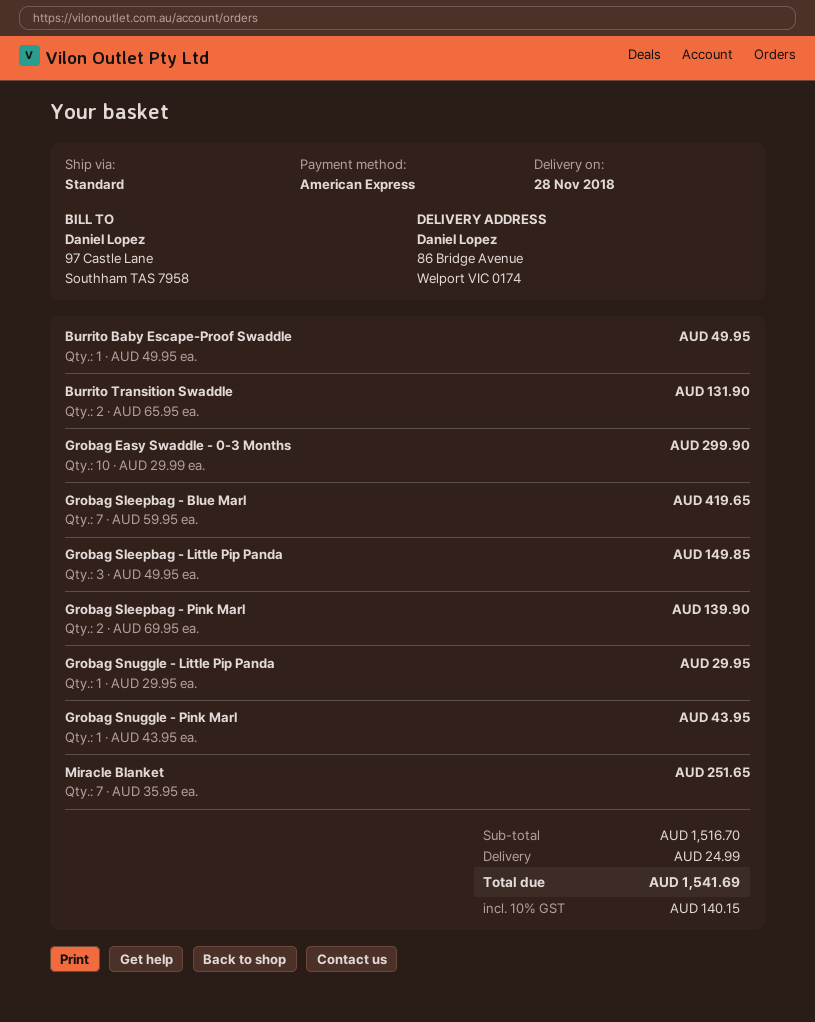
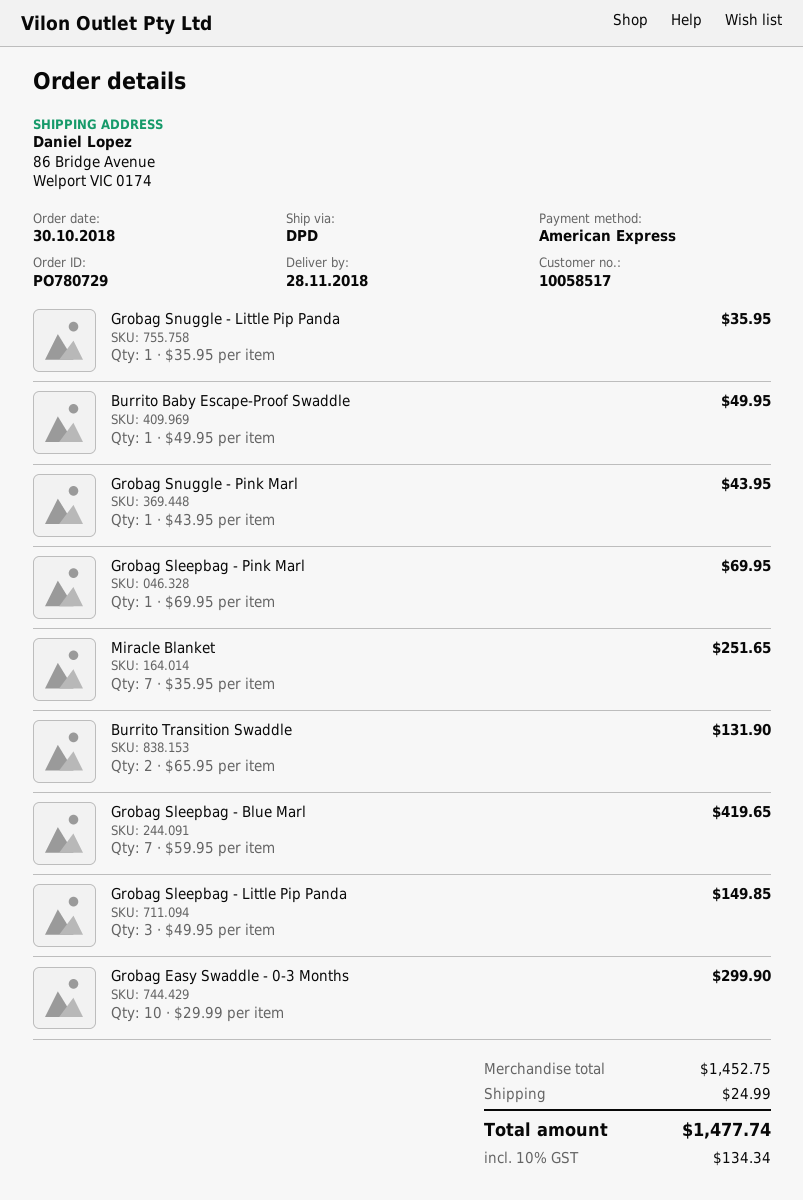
shipping method: standard -> DPD
Grobag Sleepbag - Pink Marl: 2 x 69.95 = 139.90 -> 1 x 69.95 = 69.95
Grobag Snuggle - Little Pip Panda: 1 x 29.95 = 29.95 -> 1 x 35.95 = 35.95
subtotal: 1516.70 -> 1452.75
tax: 10% = 140.15 -> 10% = 134.34
total: 1541.69 -> 1477.74

